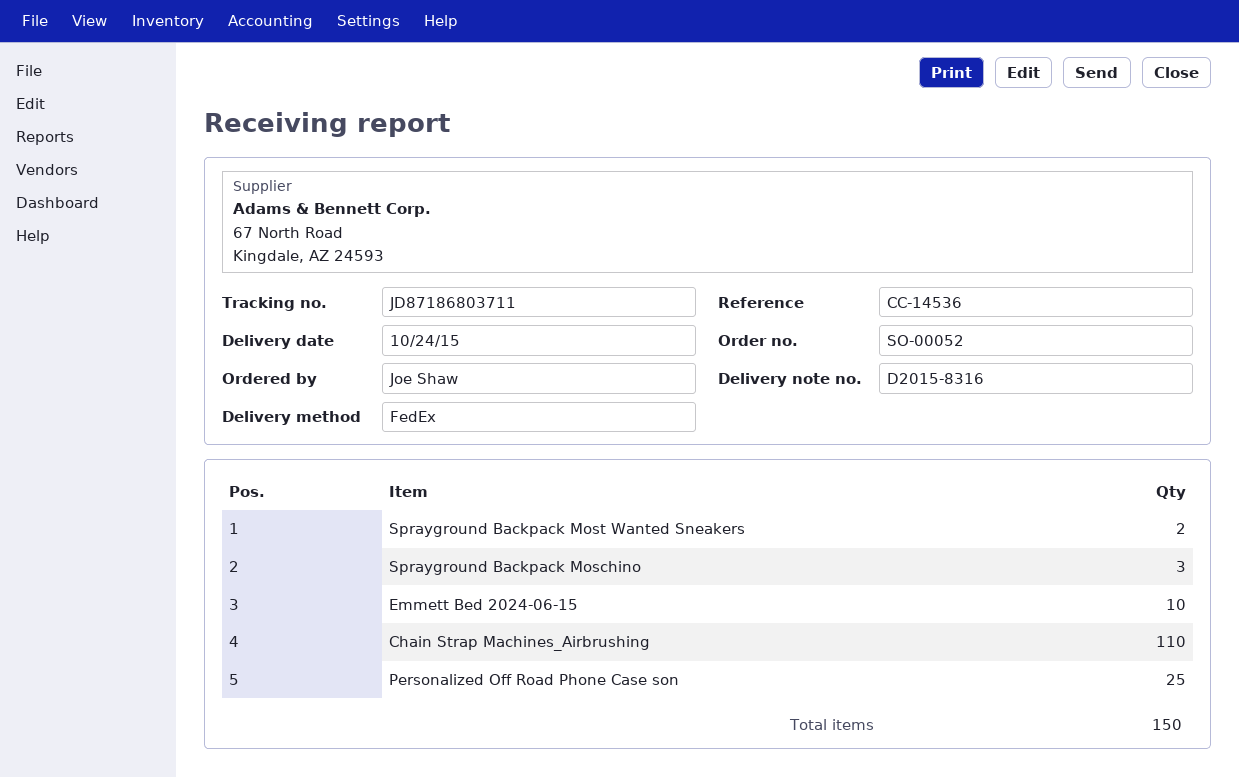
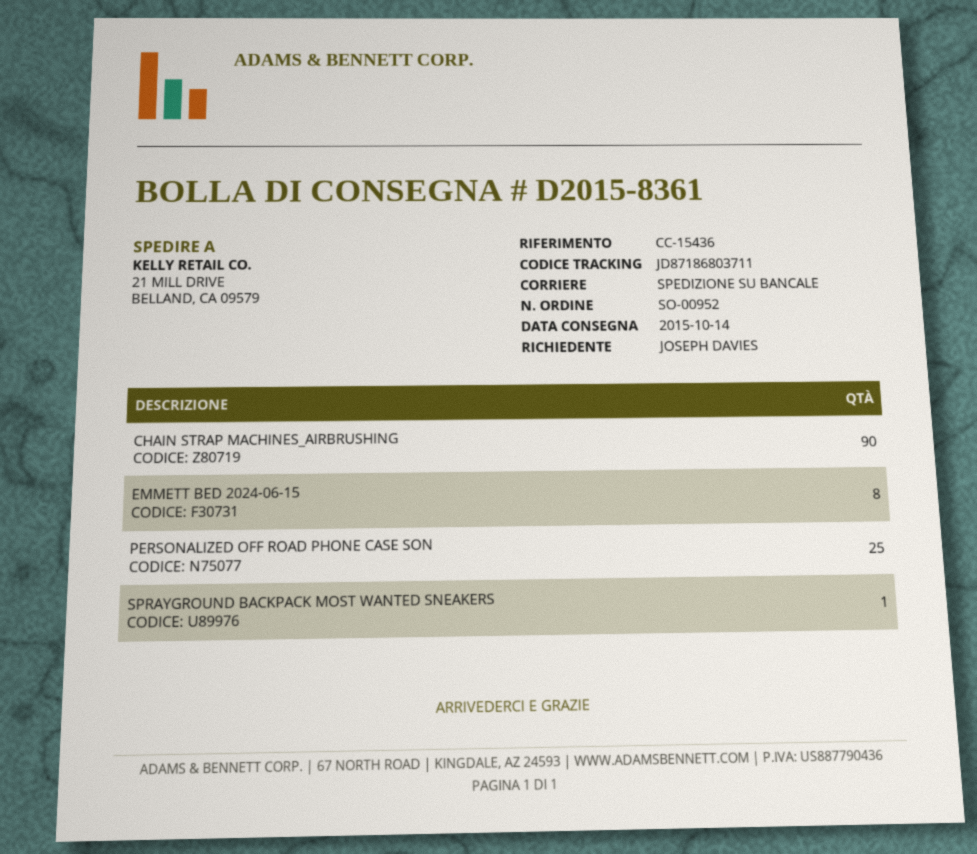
order number: SO-00052 -> SO-00952
delivery note number: D2015-8316 -> D2015-8361
delivery date: 2015-10-24 -> 2015-10-14
reference: CC-14536 -> CC-15436
ordered by: Joe Shaw -> JOSEPH DAVIES
shipping method: FedEx -> pallet freight
Sprayground Backpack Most Wanted Sneakers: 2 -> 1
Sprayground Backpack Moschino: 3 -> none
Emmett Bed 2024-06-15: 10 -> 8
Chain Strap Machines_Airbrushing: 110 -> 90

